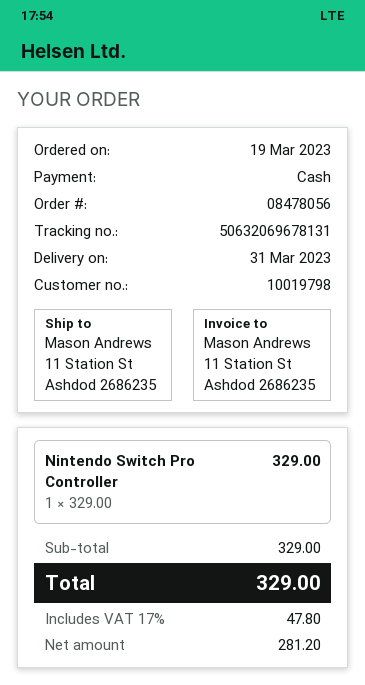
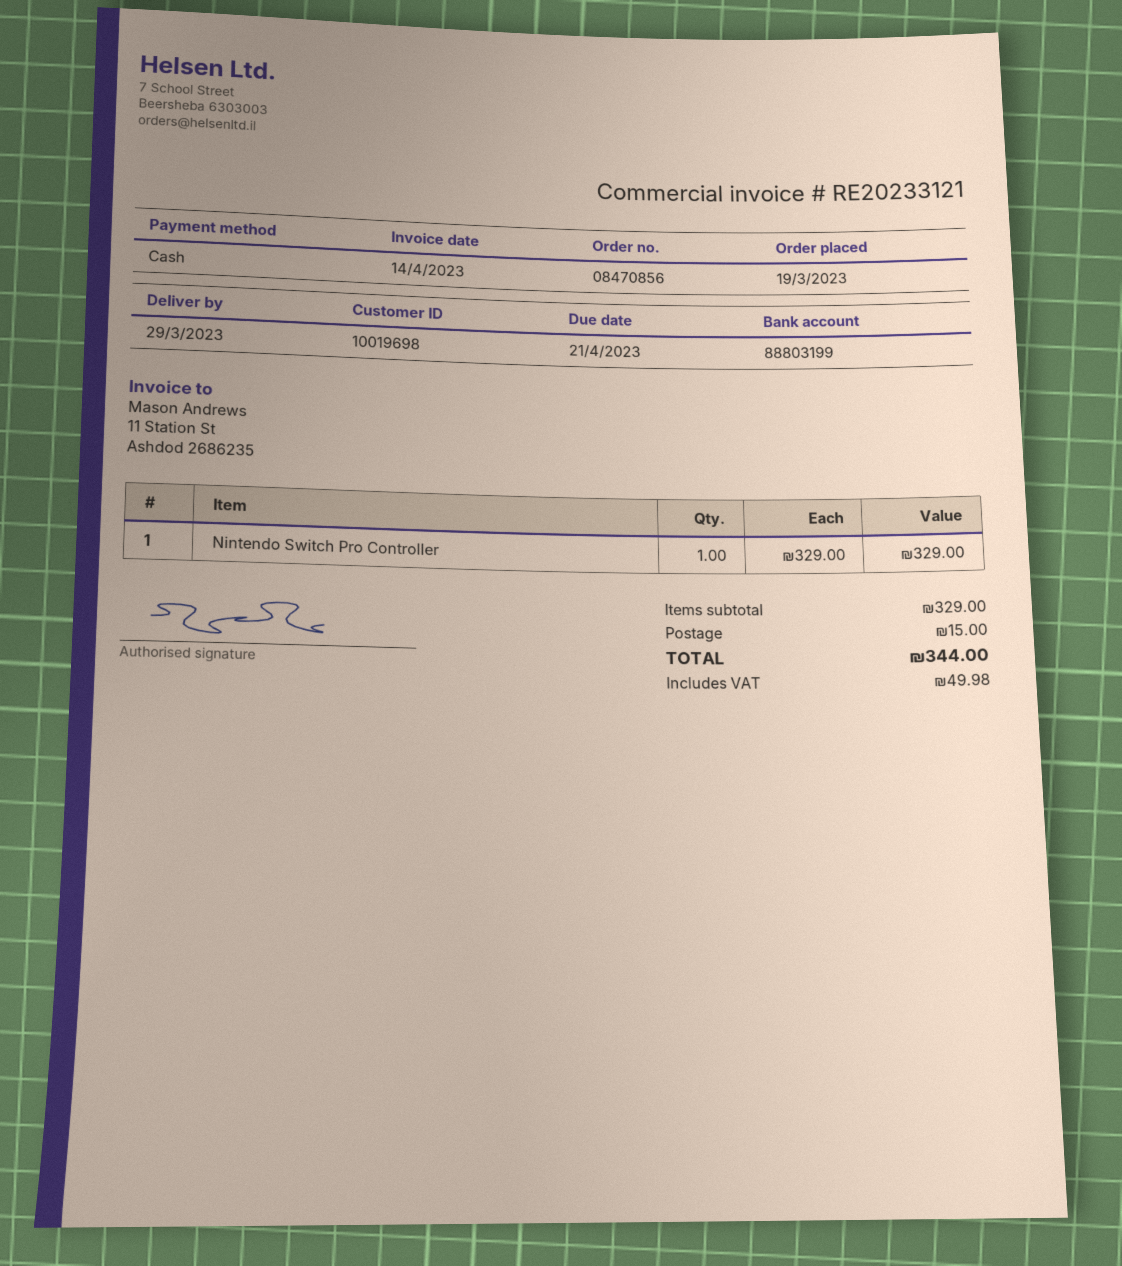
order number: 08478056 -> 08470856
delivery date: 2023-03-31 -> 2023-03-29
customer number: 10019798 -> 10019698
shipping: none -> 15.00
tax: 47.80 -> 49.98
total: 329.00 -> 344.00

